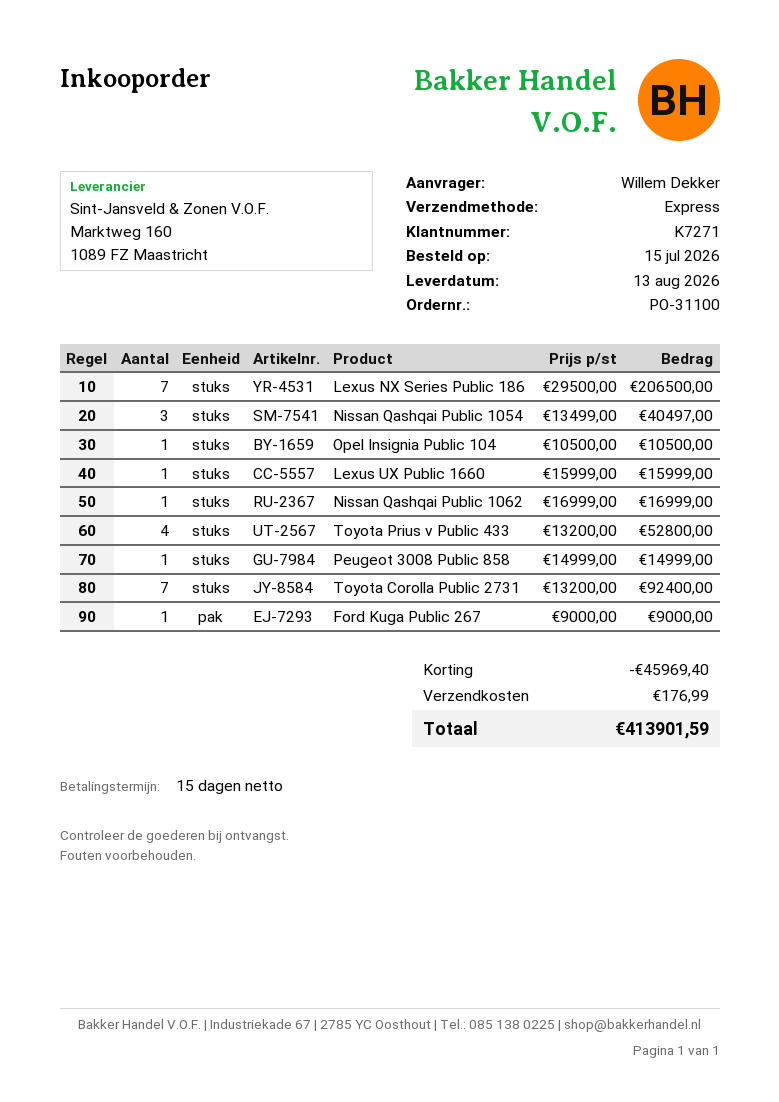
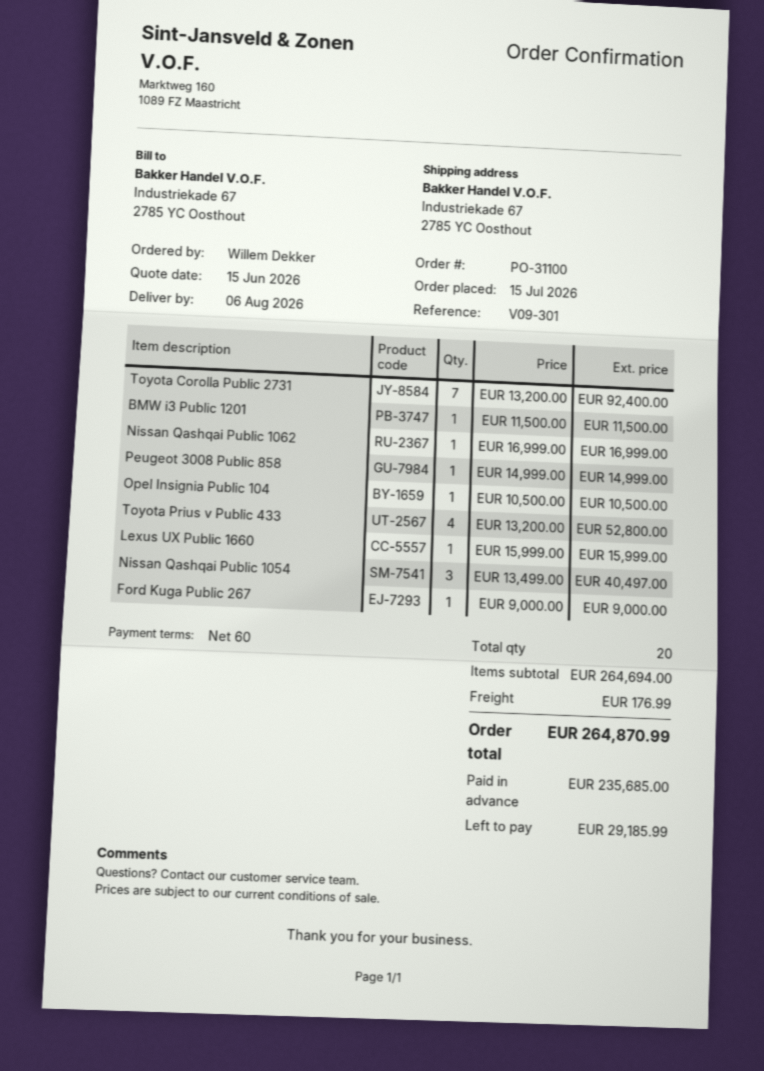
delivery date: 2026-08-13 -> 2026-08-06
payment terms: 15 days -> 60 days
Lexus NX Series Public 186: 7 x 29500.00 = 206500.00 -> none
BMW i3 Public 1201: none -> 1 x 11500.00 = 11500.00
discount: 45969.40 -> none
total: 413901.59 -> 264870.99

